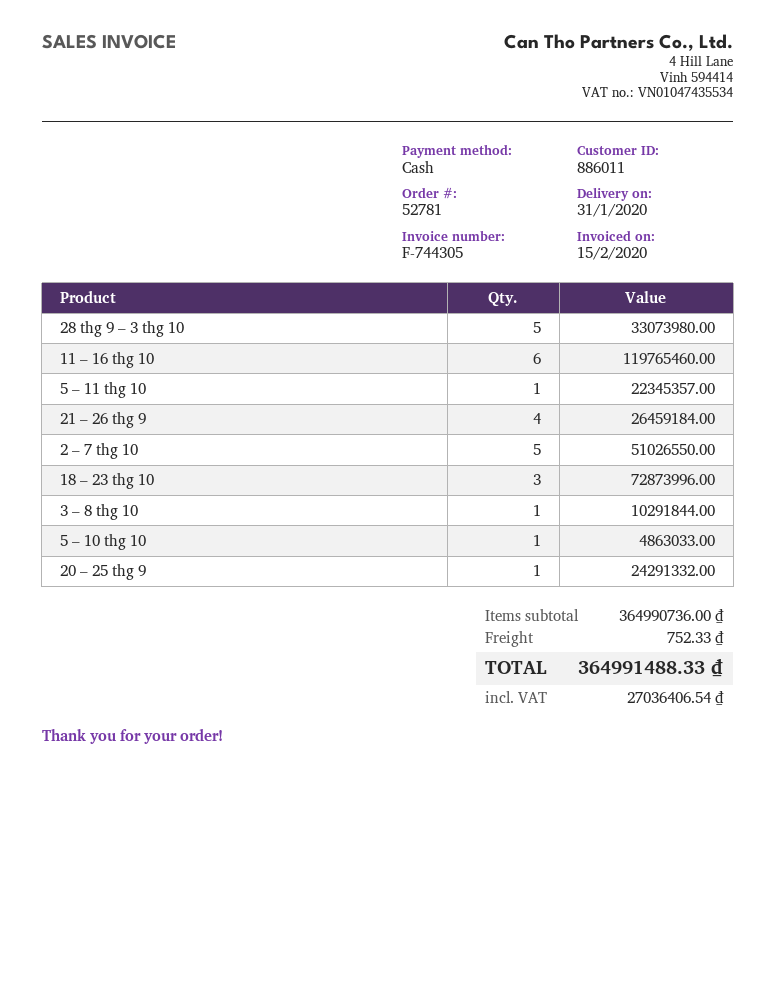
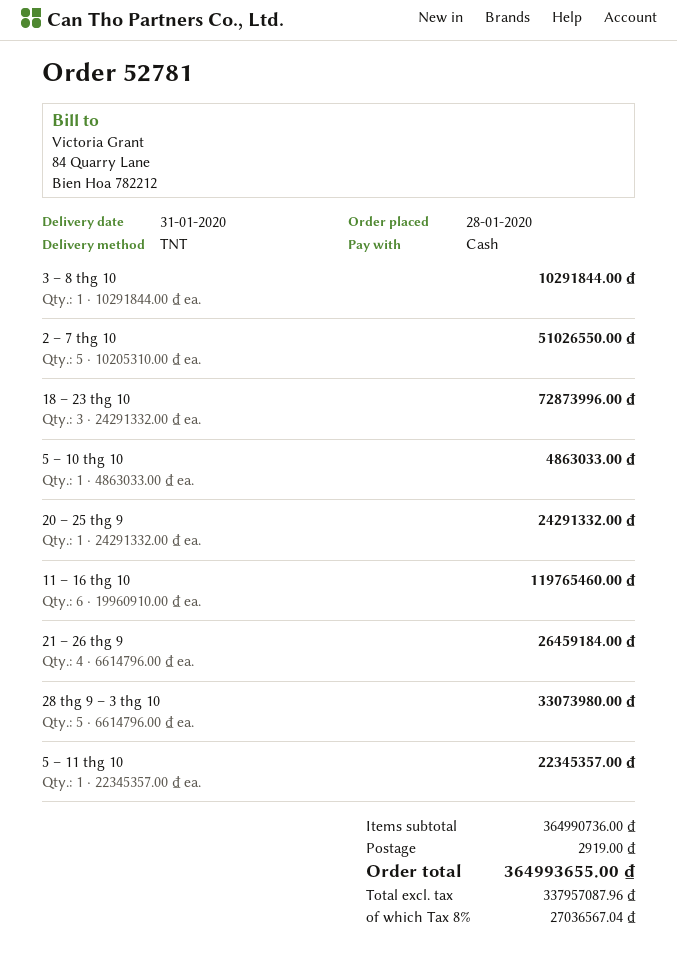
shipping: 752.33 -> 2919.00
tax: 27036406.54 -> 27036567.04
total: 364991488.33 -> 364993655.00

